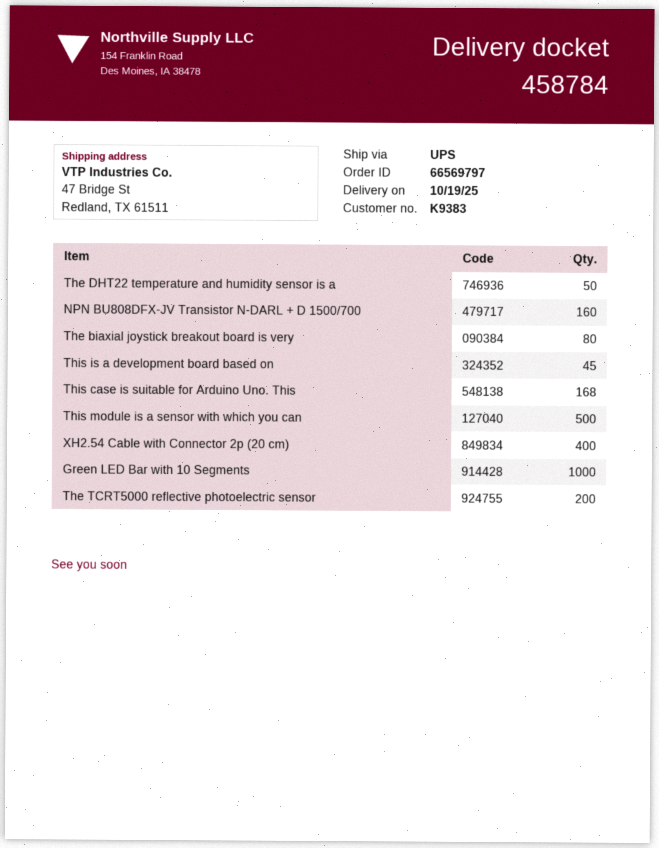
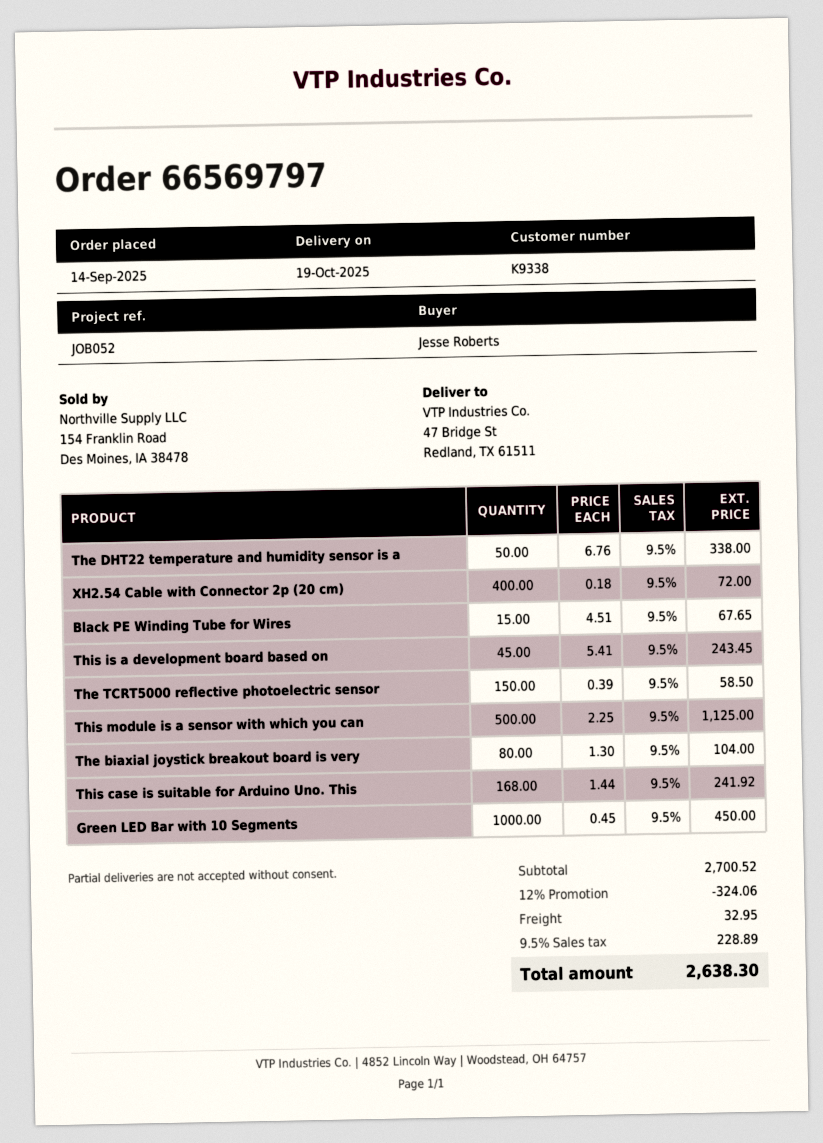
customer number: K9383 -> K9338
NPN BU808DFX-JV Transistor N-DARL + D 1500/700: 160 -> none
The TCRT5000 reflective photoelectric sensor: 200 -> 150
Black PE Winding Tube for Wires: none -> 15

